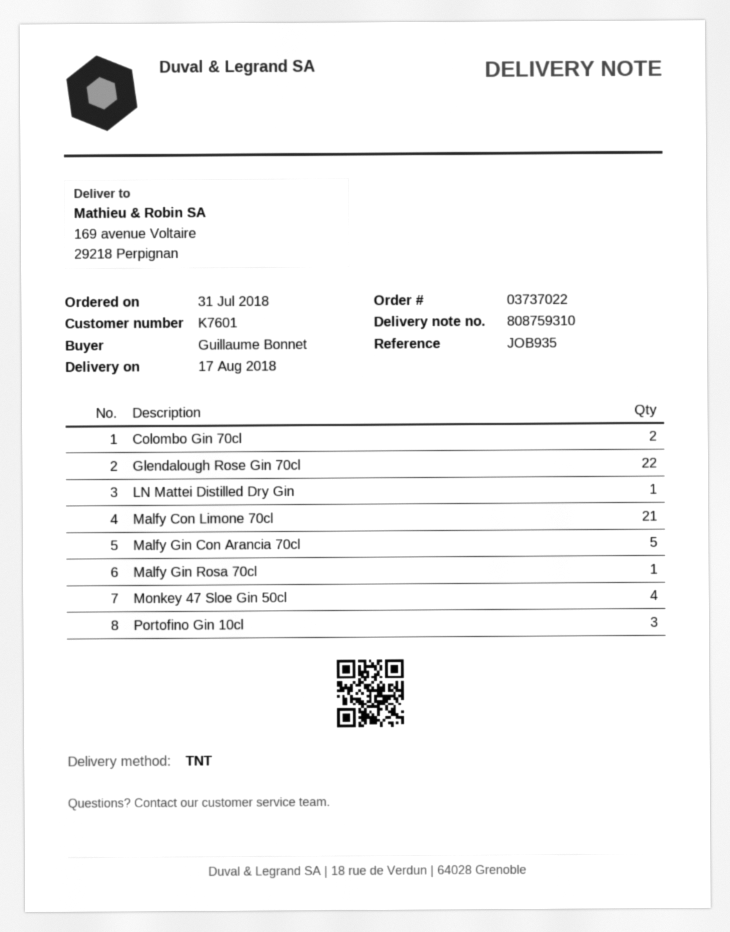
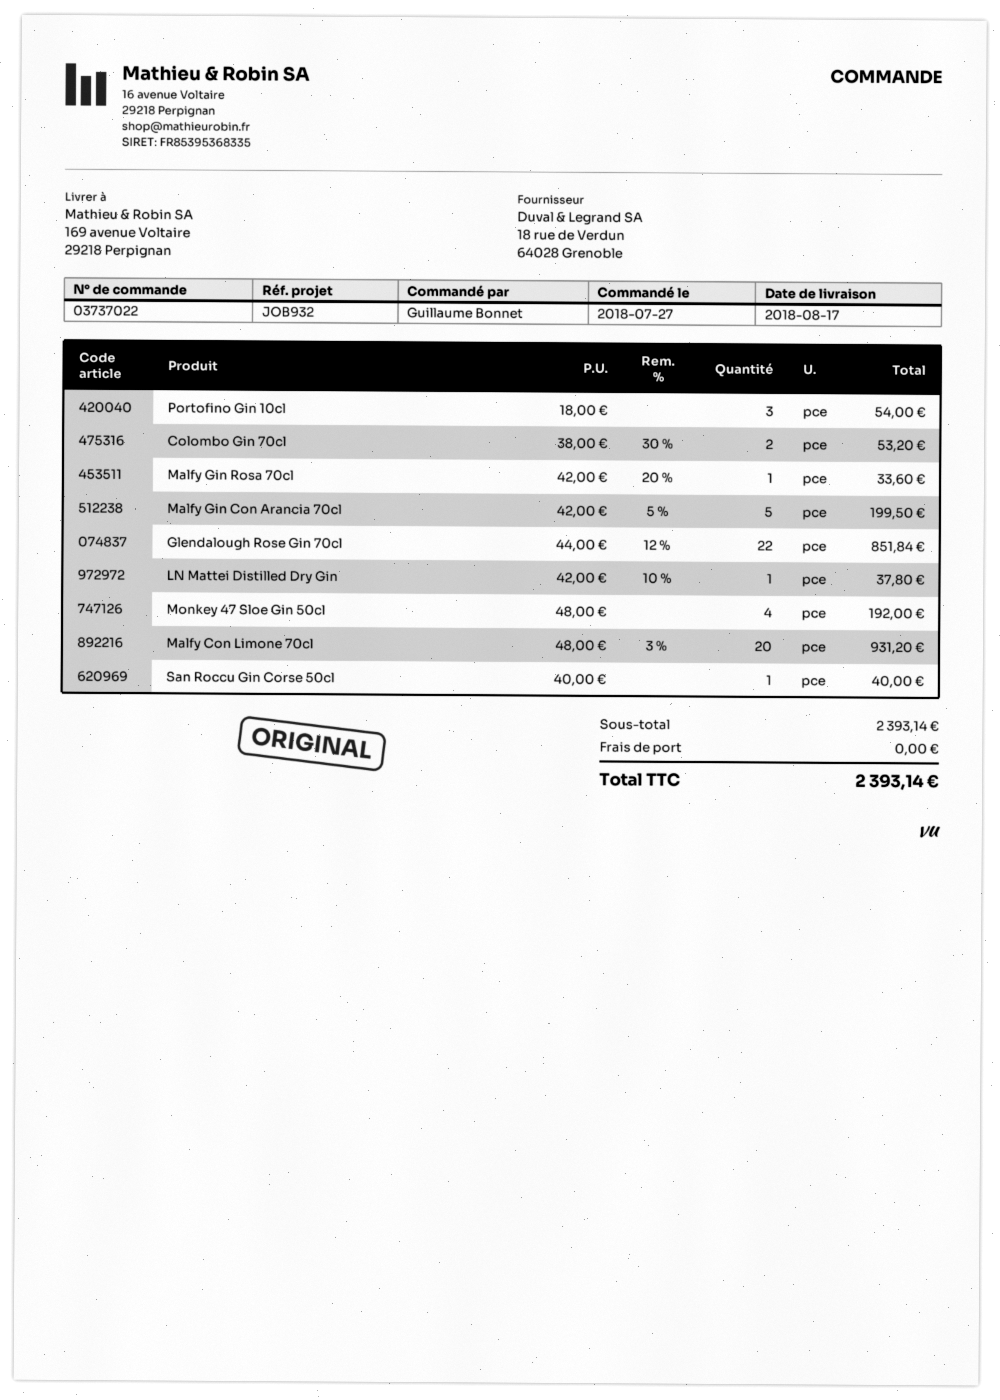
order date: 2018-07-31 -> 2018-07-27
reference: JOB935 -> JOB932
Malfy Con Limone 70cl: 21 -> 20
San Roccu Gin Corse 50cl: none -> 1

